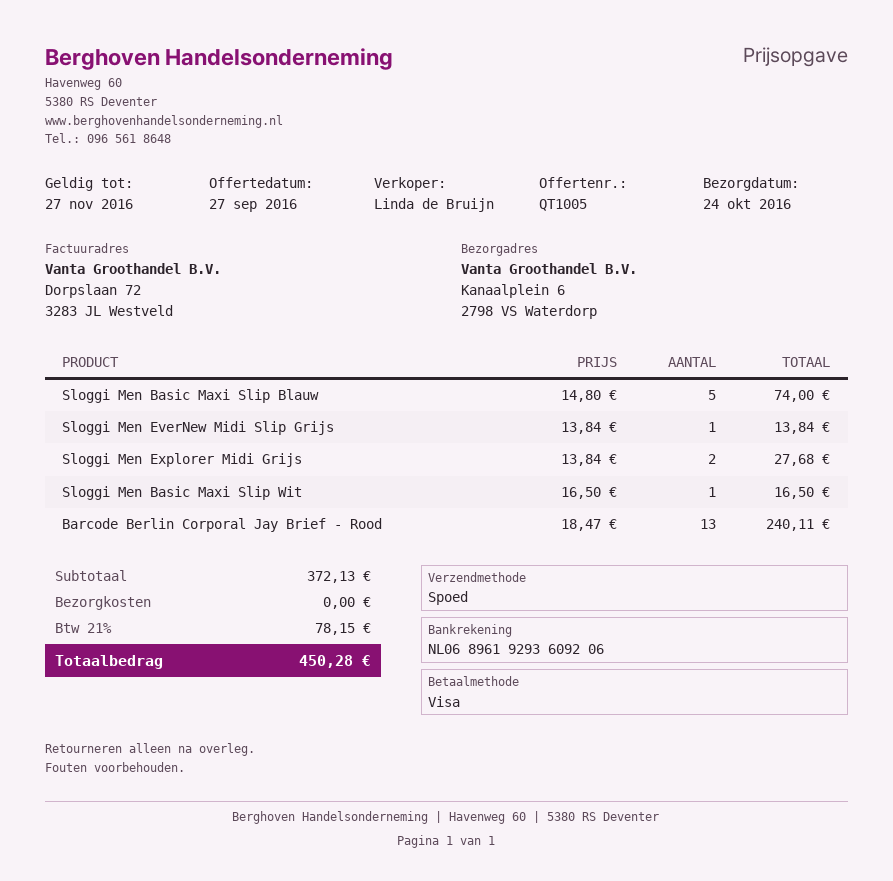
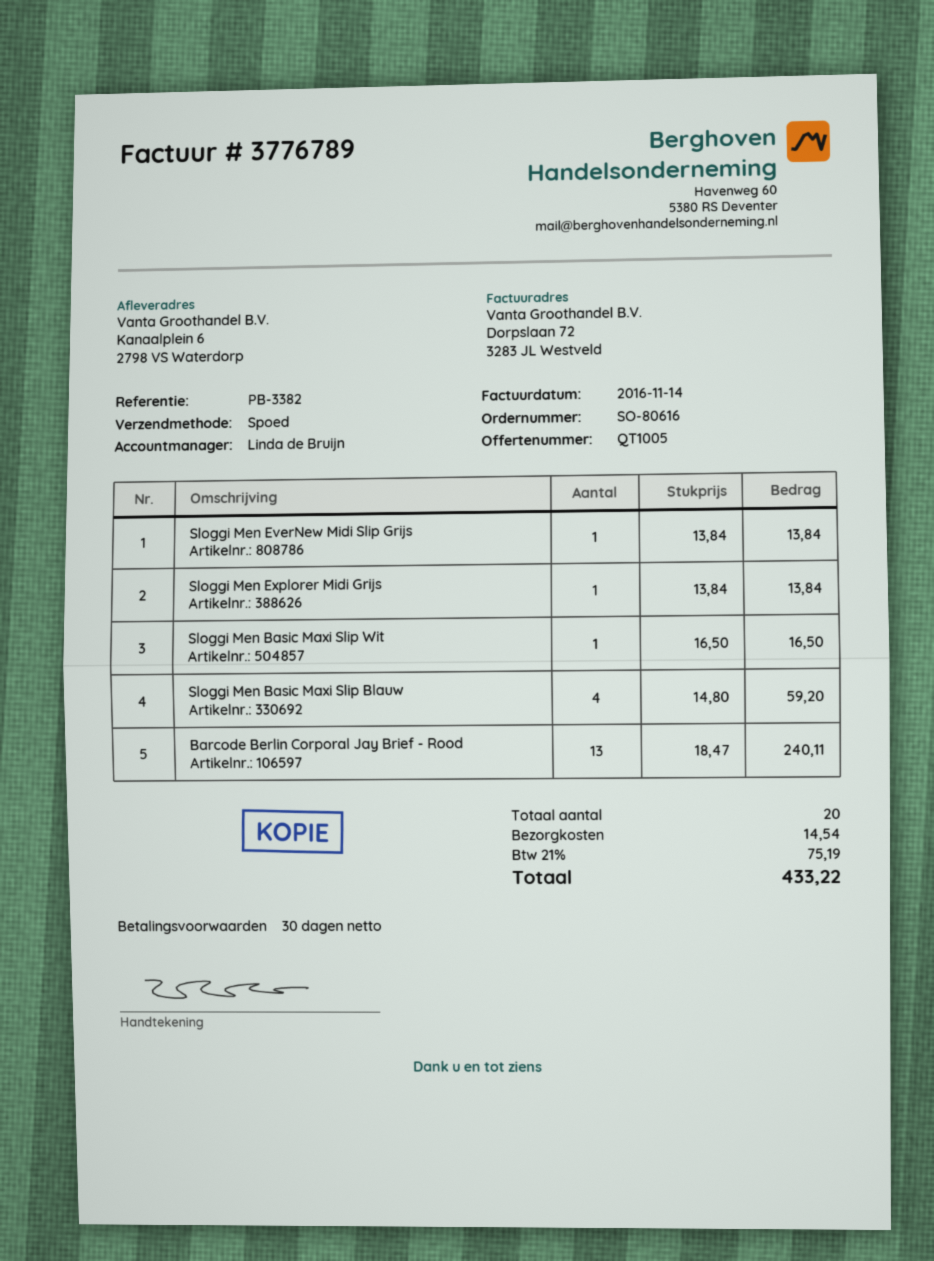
Sloggi Men Basic Maxi Slip Blauw: 5 x 14.80 = 74.00 -> 4 x 14.80 = 59.20
Sloggi Men Explorer Midi Grijs: 2 x 13.84 = 27.68 -> 1 x 13.84 = 13.84
shipping: 0.00 -> 14.54
tax: 21% = 78.15 -> 21% = 75.19
total: 450.28 -> 433.22

